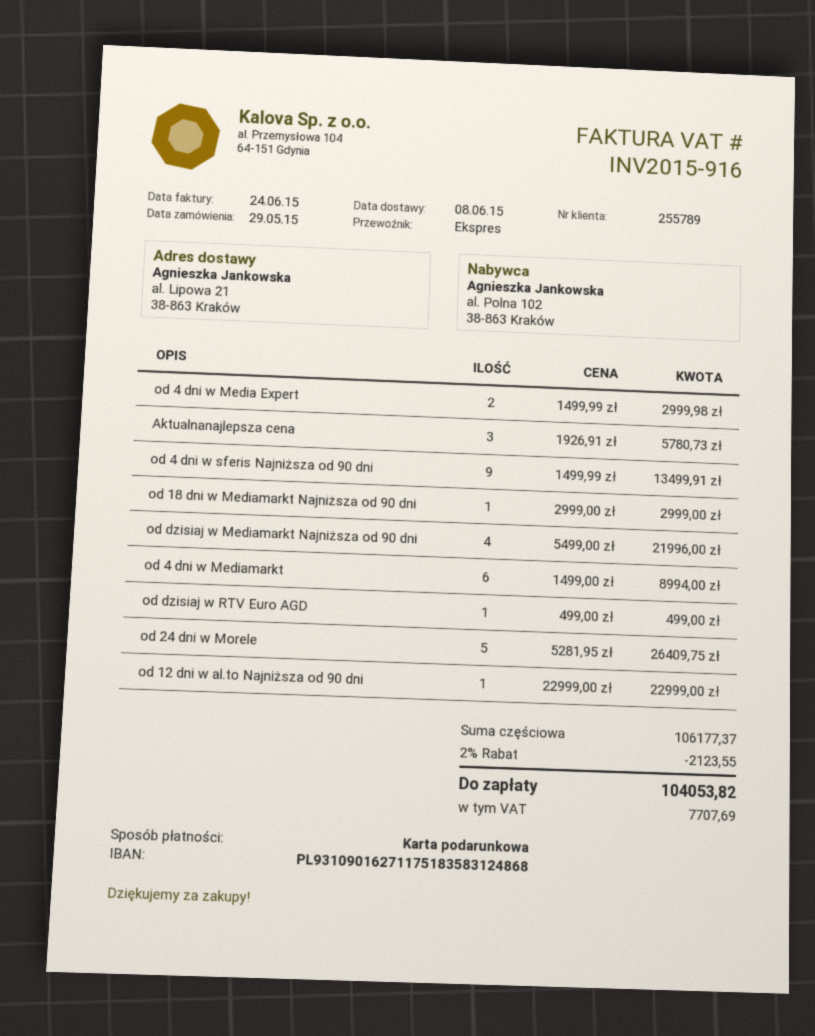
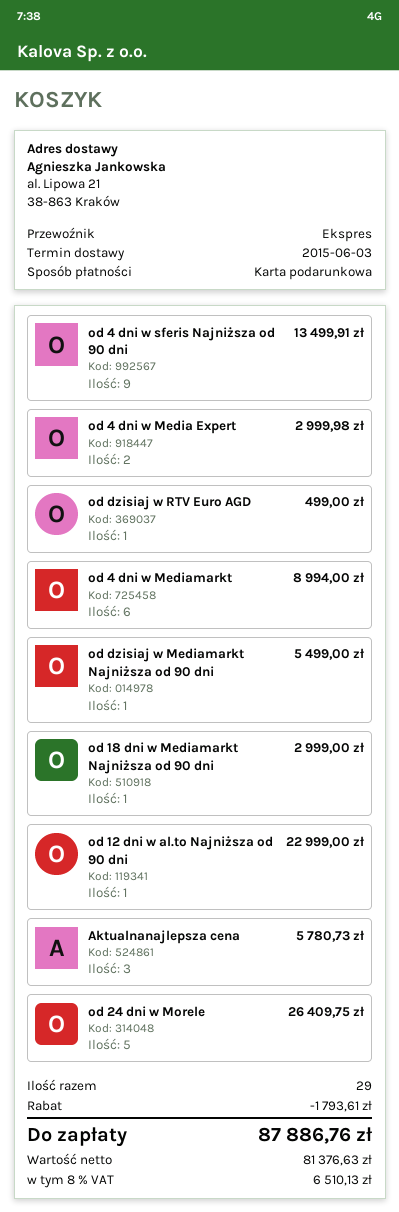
delivery date: 2015-06-08 -> 2015-06-03
od dzisiaj w Mediamarkt Najniższa od 90 dni: 4 for 21996.00 -> 1 for 5499.00
discount: 2123.55 -> 1793.61
tax: 7707.69 -> 6510.13
total: 104053.82 -> 87886.76

